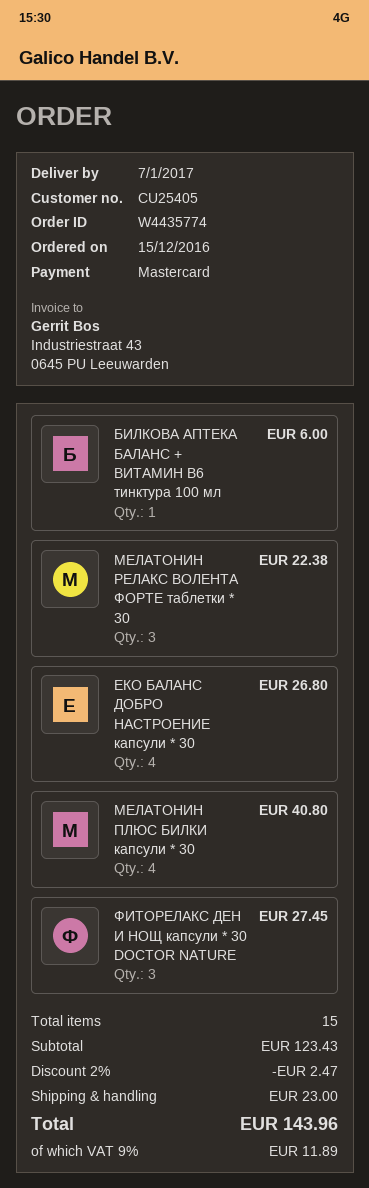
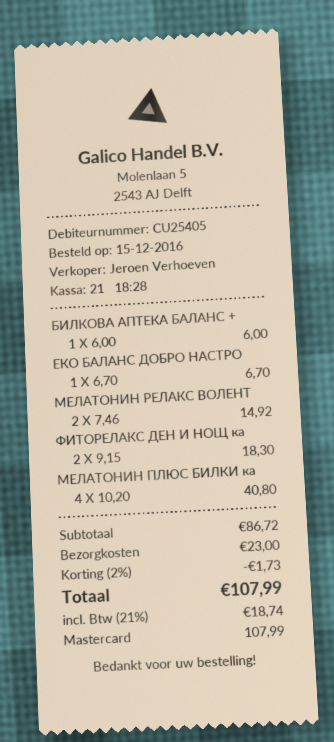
МЕЛАТОНИН РЕЛАКС ВОЛЕНТА ФОРТЕ таблетки * 30: 3 for 22.38 -> 2 for 14.92
ЕКО БАЛАНС ДОБРО НАСТРОЕНИЕ капсули * 30: 4 for 26.80 -> 1 for 6.70
ФИТОРЕЛАКС ДЕН И НОЩ капсули * 30 DOCTOR NATURE: 3 for 27.45 -> 2 for 18.30
subtotal: 123.43 -> 86.72
discount: 2% = 2.47 -> 2% = 1.73
tax: 9% = 11.89 -> 21% = 18.74
total: 143.96 -> 107.99

